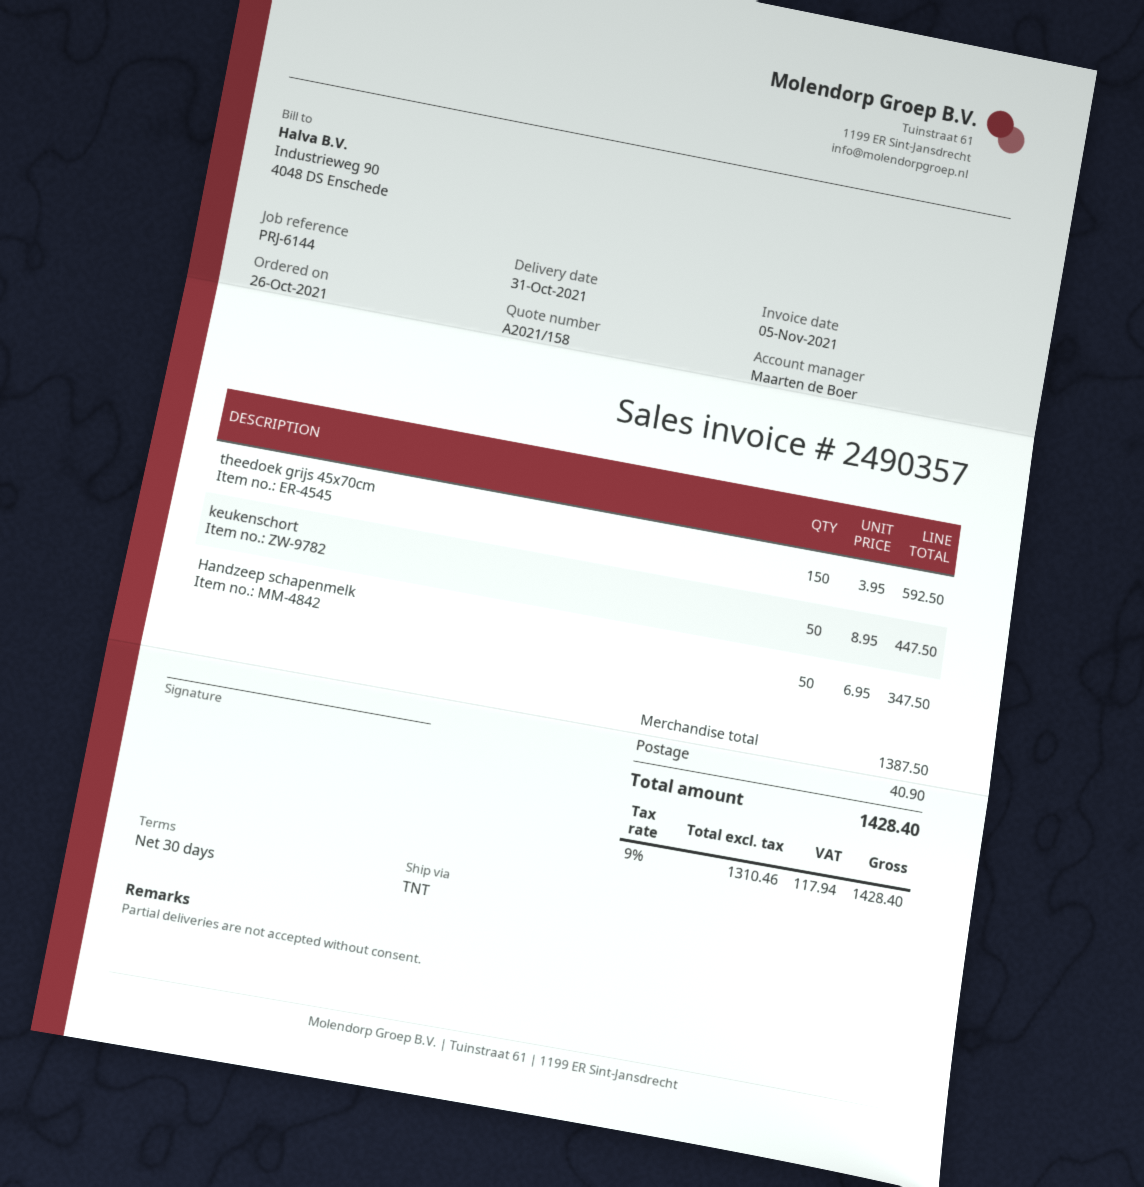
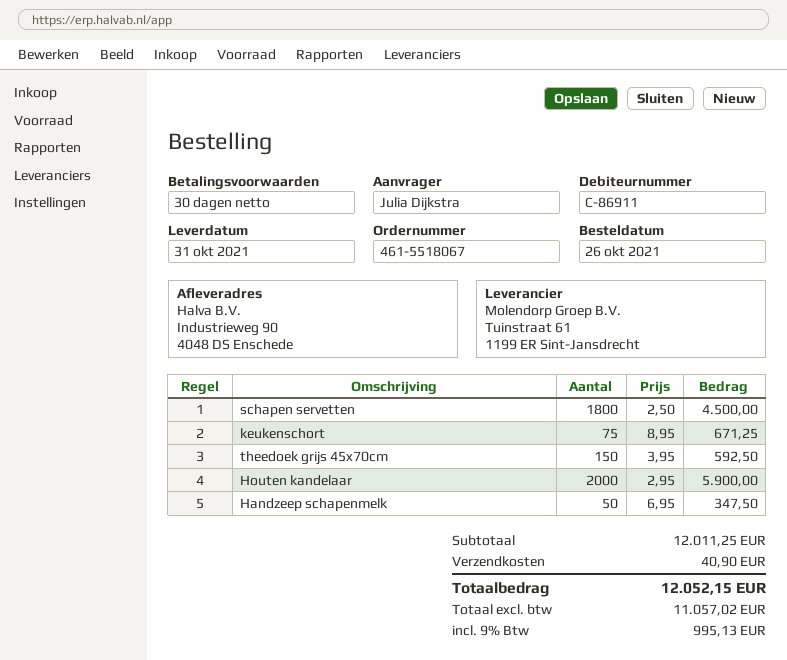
keukenschort: 50 x 8.95 = 447.50 -> 75 x 8.95 = 671.25
schapen servetten: none -> 1800 x 2.50 = 4500.00
Houten kandelaar: none -> 2000 x 2.95 = 5900.00
subtotal: 1387.50 -> 12011.25
net: 1310.46 -> 11057.02
tax: 9% = 117.94 -> 9% = 995.13
total: 1428.40 -> 12052.15

